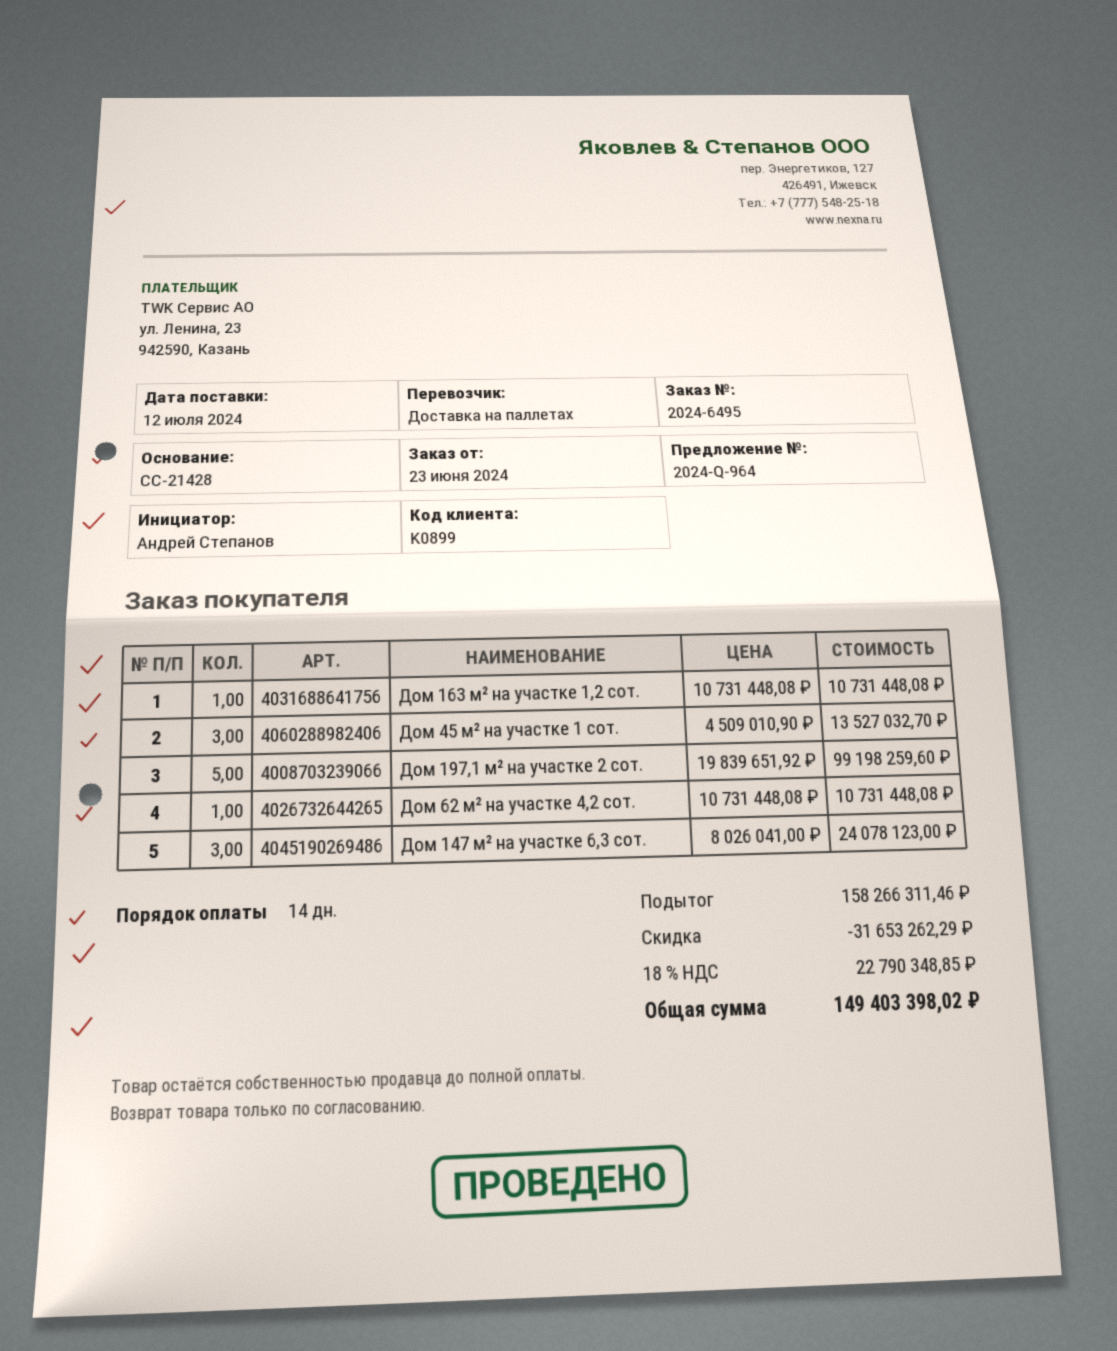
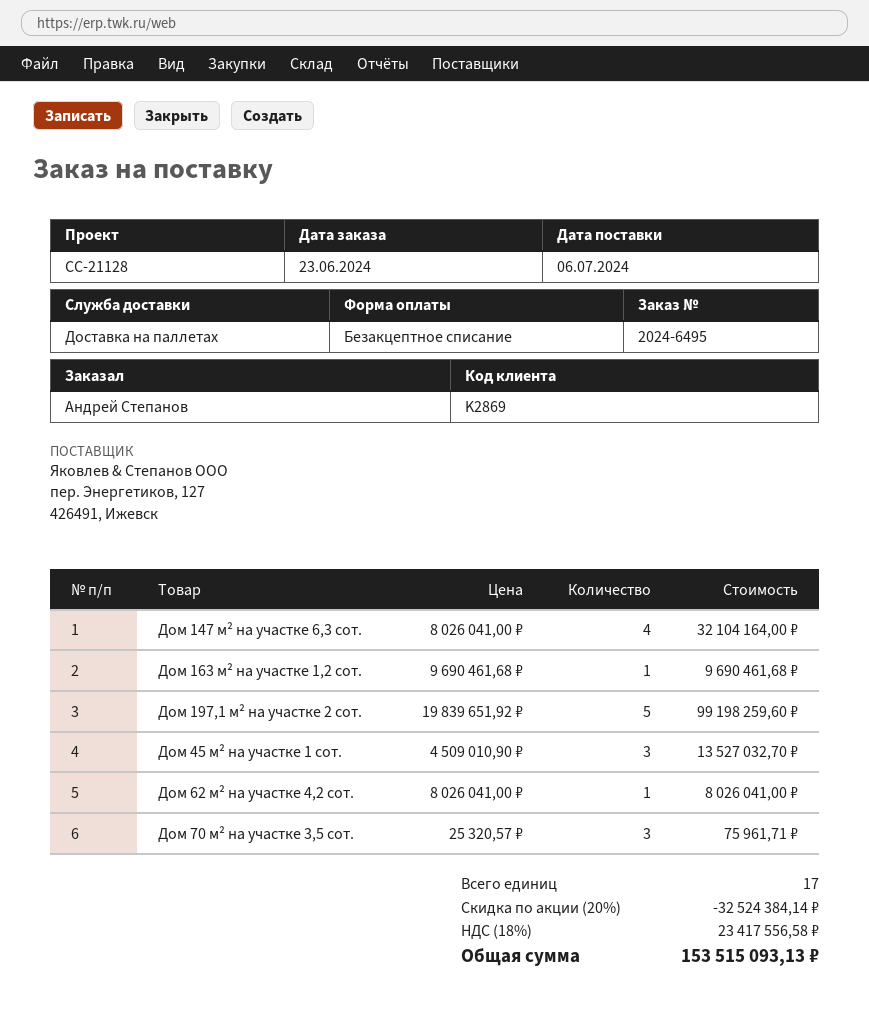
delivery date: 2024-07-12 -> 2024-07-06
customer number: K0899 -> K2869
reference: CC-21428 -> CC-21128
Дом 163 м² на участке 1,2 сот.: 1 x 10731448.08 = 10731448.08 -> 1 x 9690461.68 = 9690461.68
Дом 62 м² на участке 4,2 сот.: 1 x 10731448.08 = 10731448.08 -> 1 x 8026041.00 = 8026041.00
Дом 147 м² на участке 6,3 сот.: 3 x 8026041.00 = 24078123.00 -> 4 x 8026041.00 = 32104164.00
Дом 70 м² на участке 3,5 сот.: none -> 3 x 25320.57 = 75961.71
discount: 31653262.29 -> 32524384.14
tax: 18% = 22790348.85 -> 18% = 23417556.58
total: 149403398.02 -> 153515093.13

